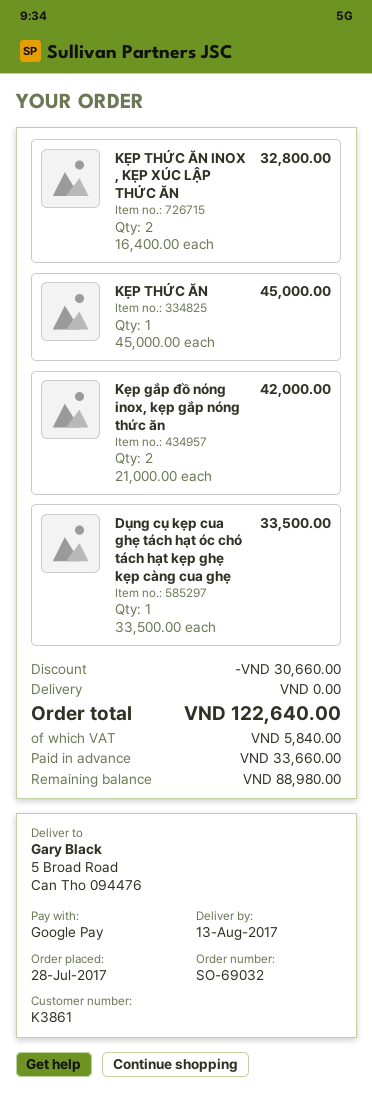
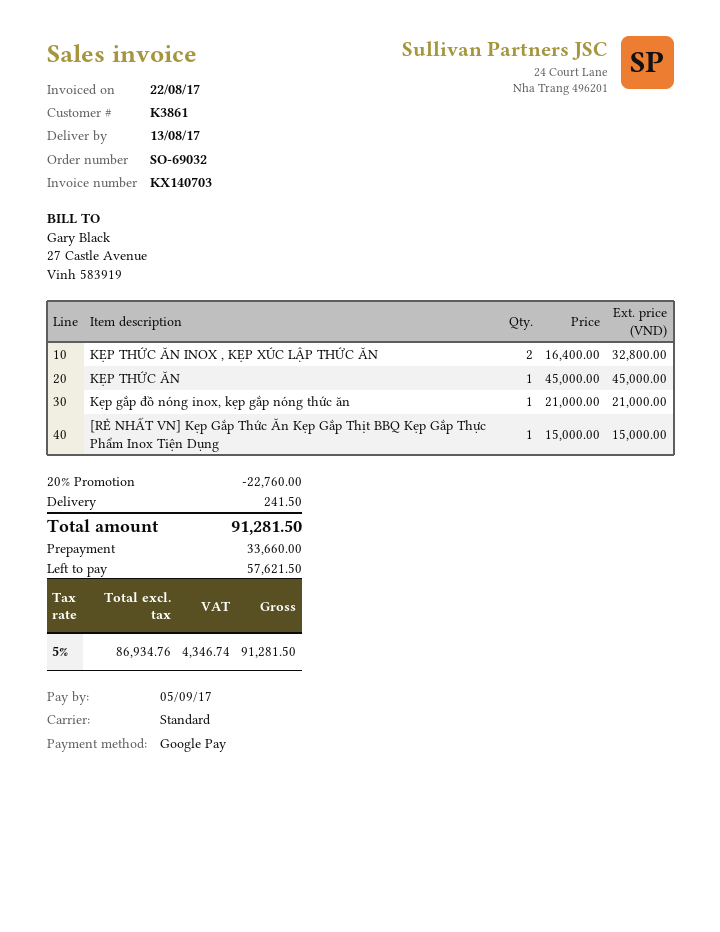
Kẹp gắp đồ nóng inox, kẹp gắp nóng thức ăn: 2 x 21000.00 = 42000.00 -> 1 x 21000.00 = 21000.00
Dụng cụ kẹp cua ghẹ tách hạt óc chó tách hạt kẹp ghẹ kẹp càng cua ghẹ: 1 x 33500.00 = 33500.00 -> none
[RẺ NHẤT VN] Kẹp Gắp Thức Ăn Kẹp Gắp Thịt BBQ Kẹp Gắp Thực Phẩm Inox Tiện Dụng: none -> 1 x 15000.00 = 15000.00
discount: 30660.00 -> 22760.00
shipping: 0.00 -> 241.50
tax: 5840.00 -> 4346.74
total: 122640.00 -> 91281.50
balance: 88980.00 -> 57621.50

